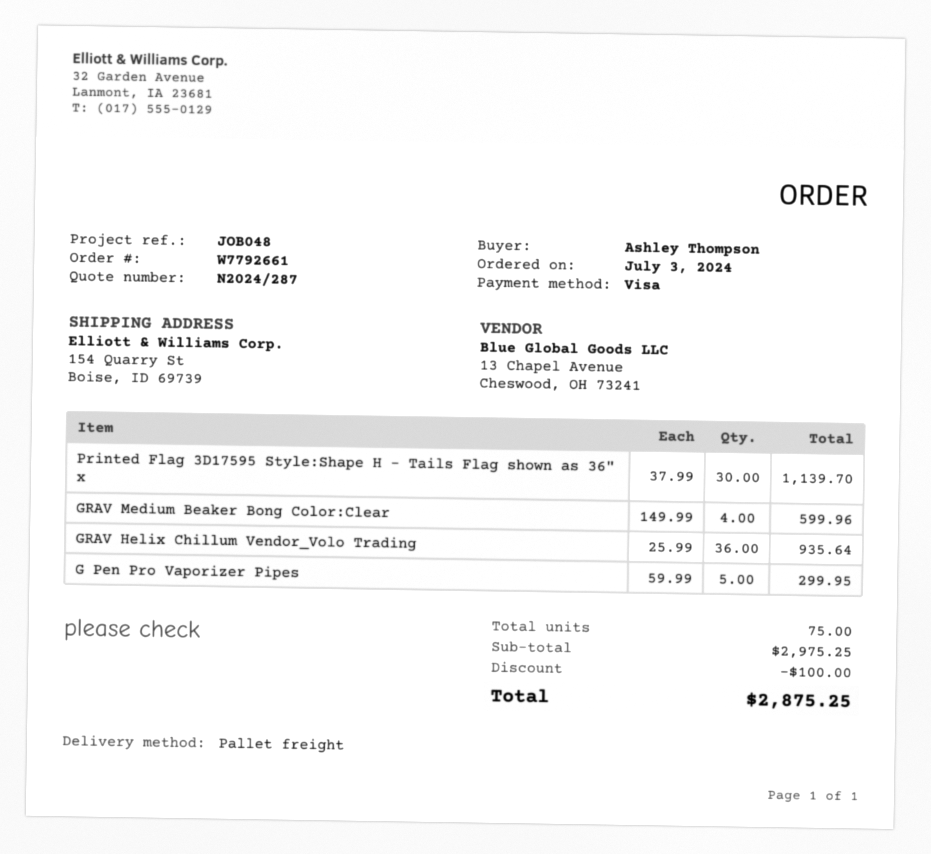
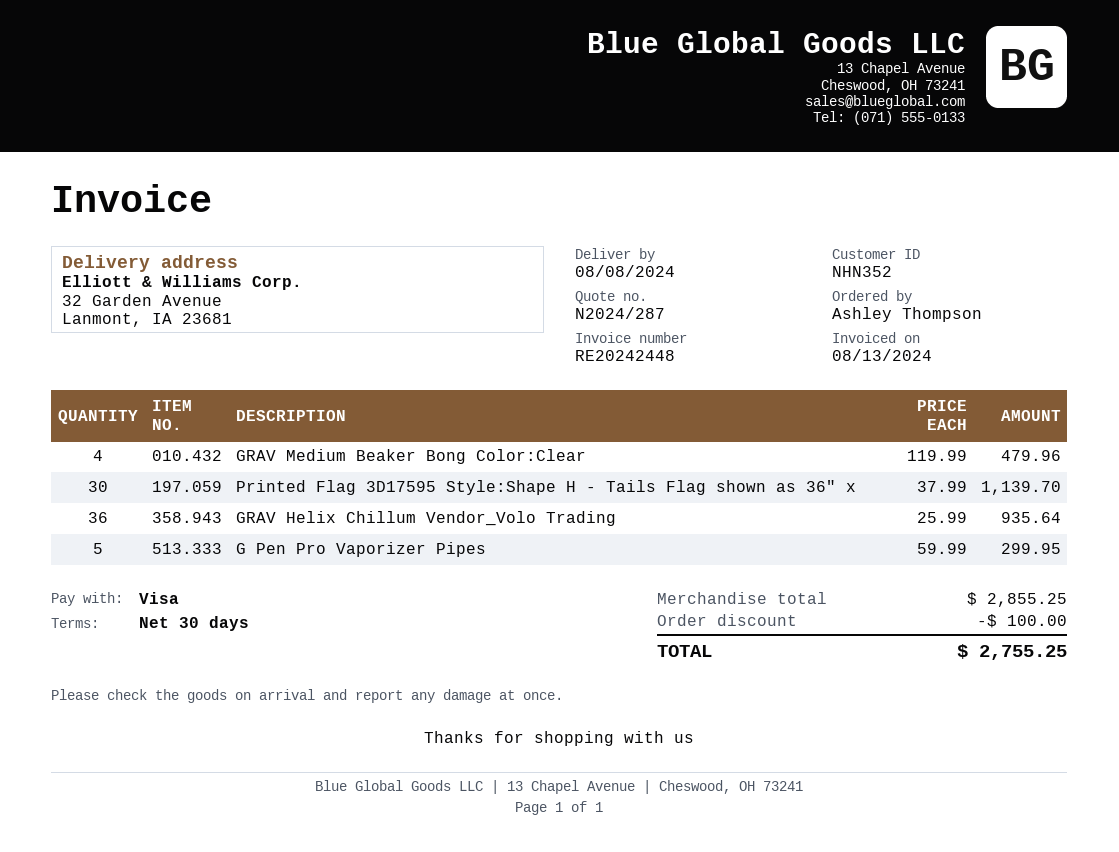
ship to: 154 Quarry St, Boise, ID 69739 -> 32 Garden Avenue, Lanmont, IA 23681
GRAV Medium Beaker Bong Color:Clear: 4 x 149.99 = 599.96 -> 4 x 119.99 = 479.96
subtotal: 2975.25 -> 2855.25
total: 2875.25 -> 2755.25

